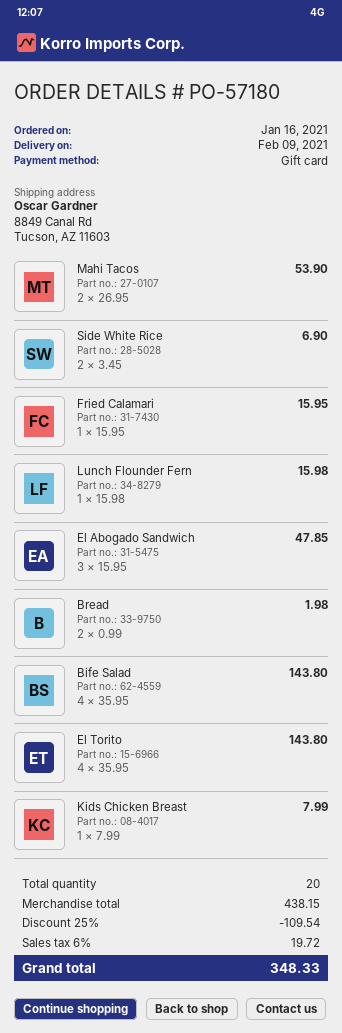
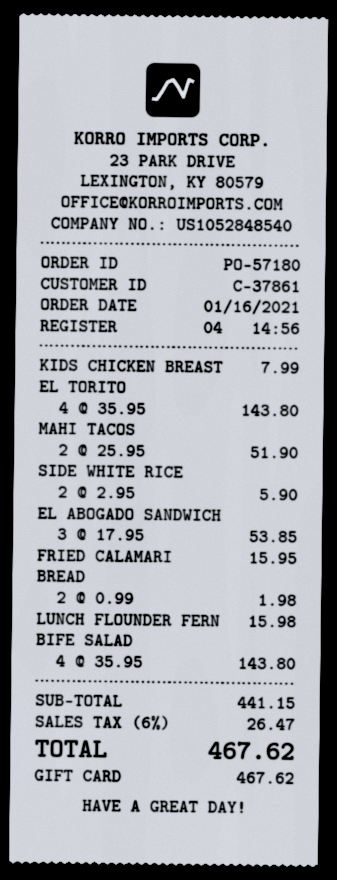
Mahi Tacos: 2 x 26.95 = 53.90 -> 2 x 25.95 = 51.90
Side White Rice: 2 x 3.45 = 6.90 -> 2 x 2.95 = 5.90
El Abogado Sandwich: 3 x 15.95 = 47.85 -> 3 x 17.95 = 53.85
subtotal: 438.15 -> 441.15
discount: 25% = 109.54 -> none
tax: 6% = 19.72 -> 6% = 26.47
total: 348.33 -> 467.62

